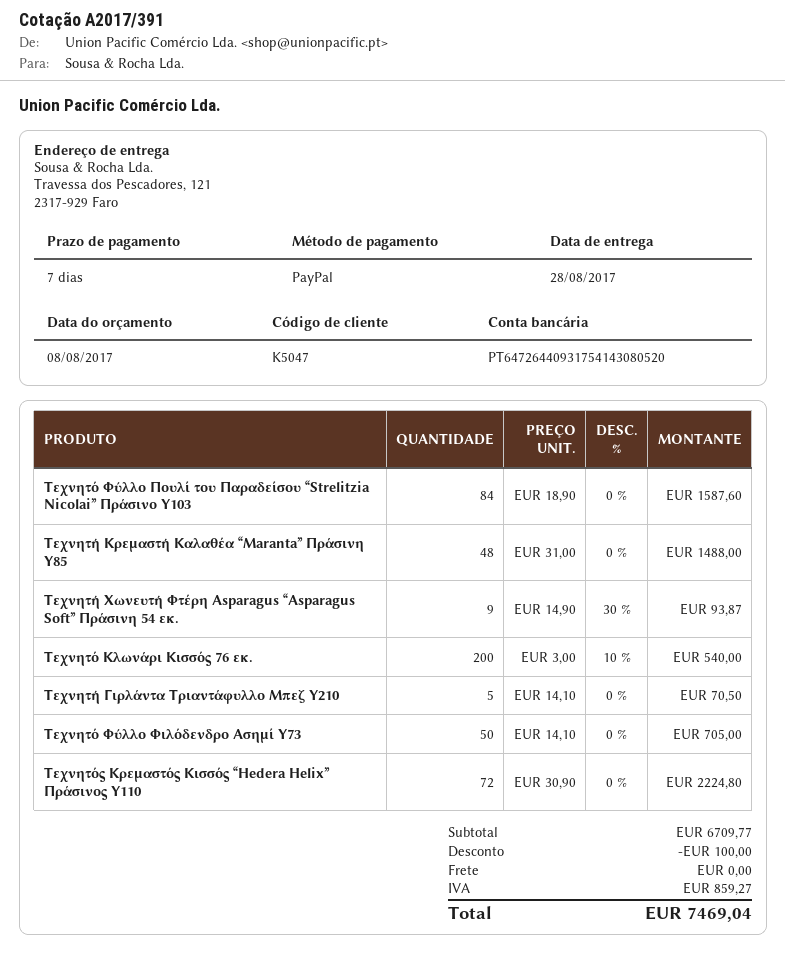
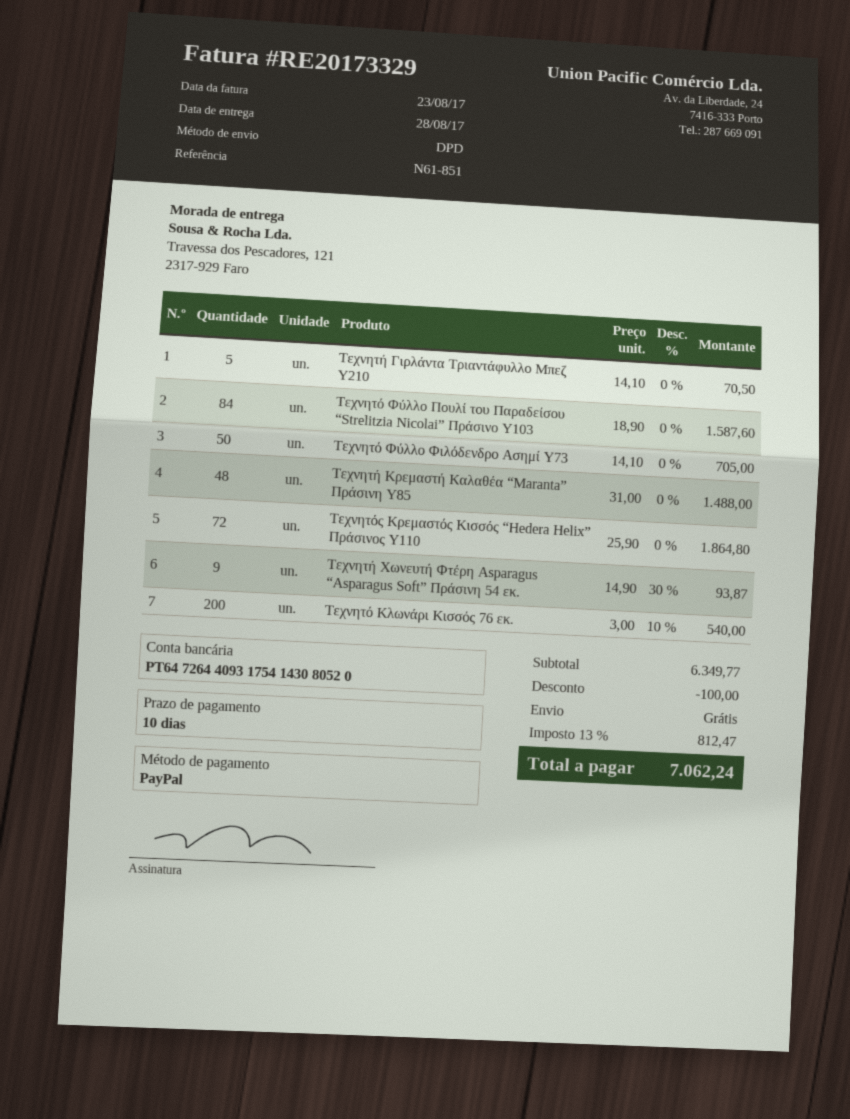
payment terms: 7 days -> 10 days
Τεχνητός Κρεμαστός Κισσός “Hedera Helix” Πράσινος Υ110: 72 x 30.90 = 2224.80 -> 72 x 25.90 = 1864.80
subtotal: 6709.77 -> 6349.77
tax: 859.27 -> 812.47
total: 7469.04 -> 7062.24

